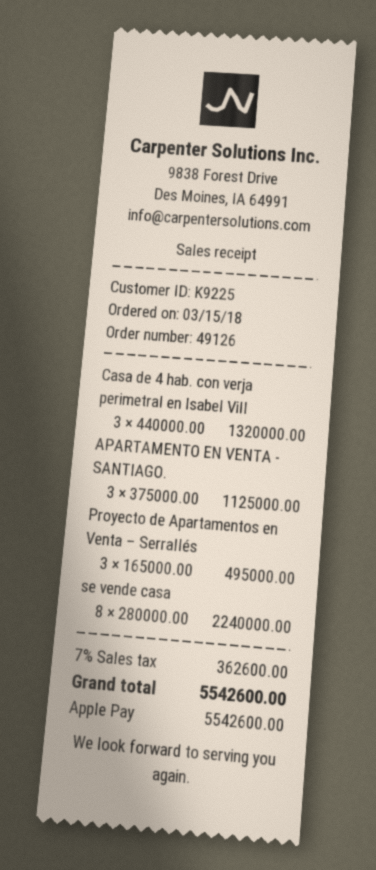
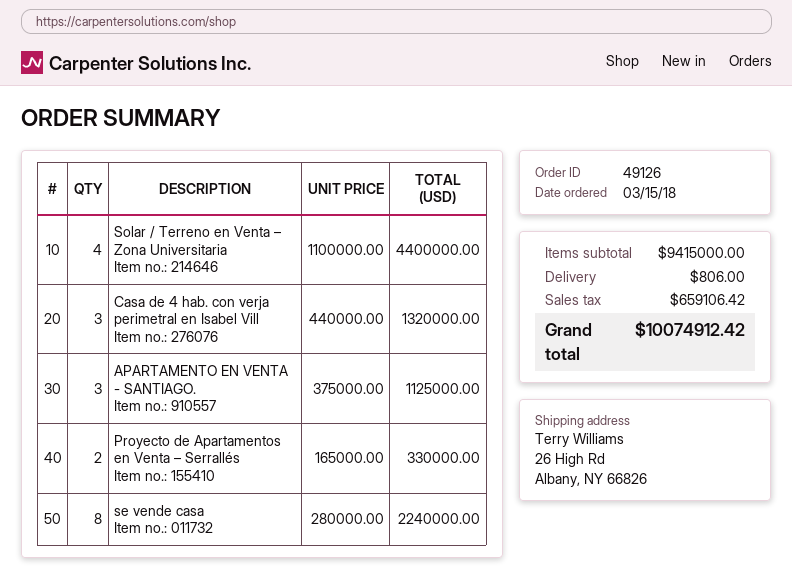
Proyecto de Apartamentos en Venta – Serrallés: 3 x 165000.00 = 495000.00 -> 2 x 165000.00 = 330000.00
Solar / Terreno en Venta – Zona Universitaria: none -> 4 x 1100000.00 = 4400000.00
shipping: none -> 806.00
tax: 362600.00 -> 659106.42
total: 5542600.00 -> 10074912.42

